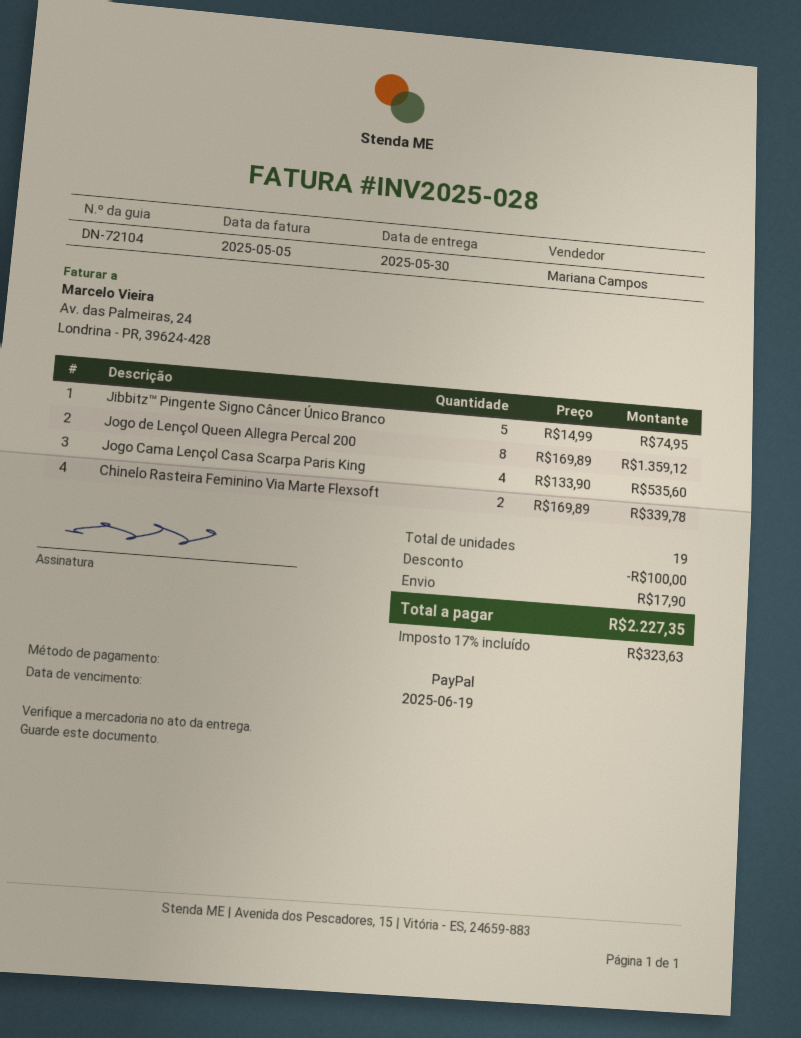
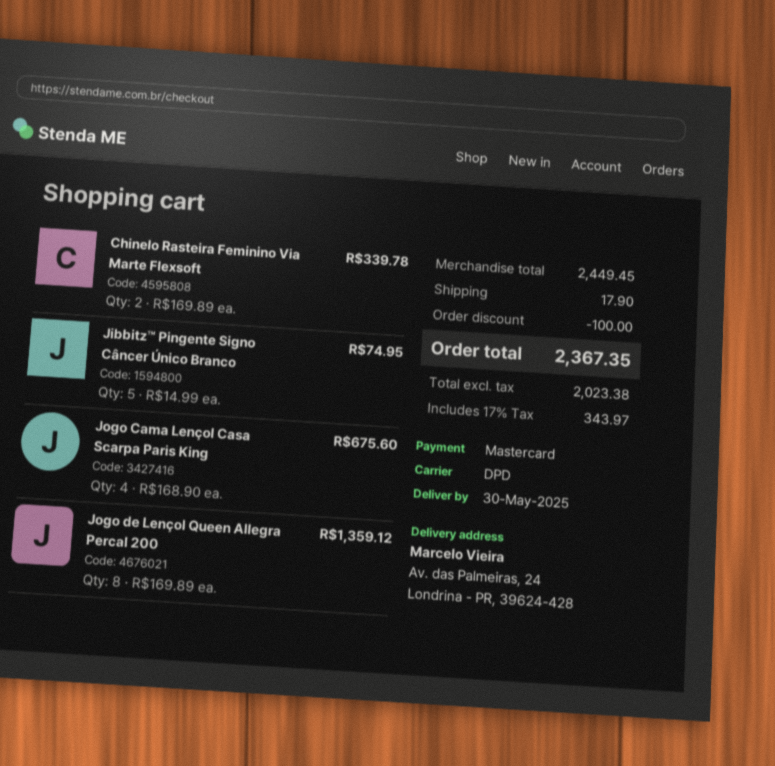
payment method: PayPal -> Mastercard
Jogo Cama Lençol Casa Scarpa Paris King: 4 x 133.90 = 535.60 -> 4 x 168.90 = 675.60
tax: 17% = 323.63 -> 17% = 343.97
total: 2227.35 -> 2367.35

